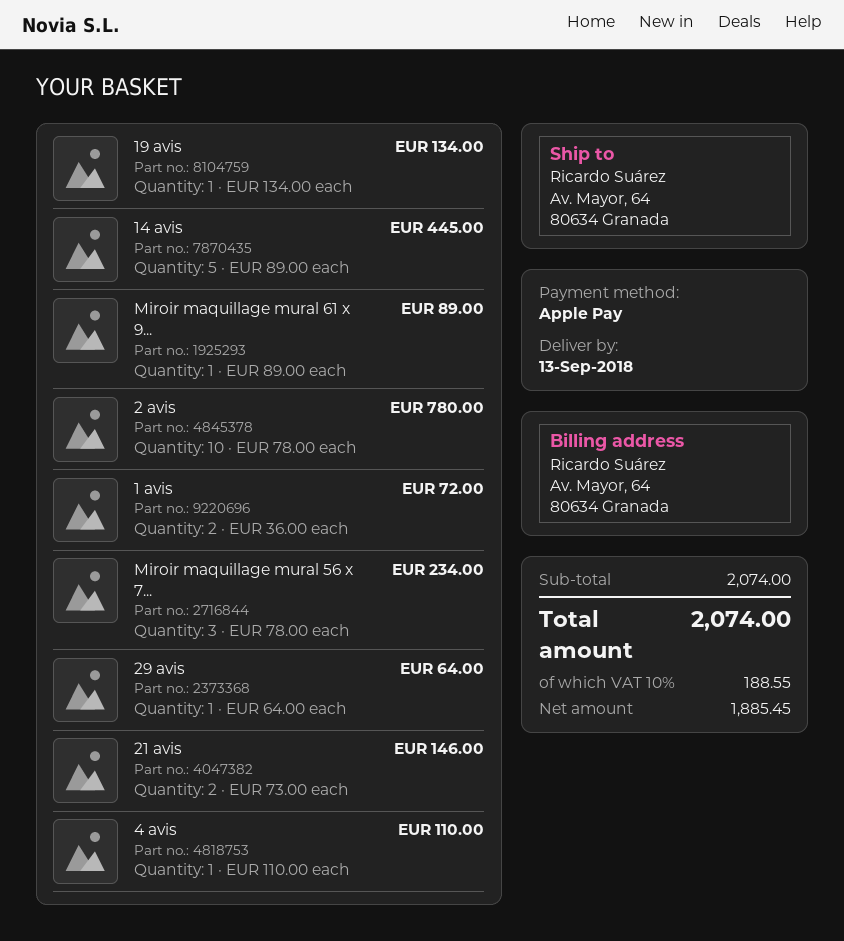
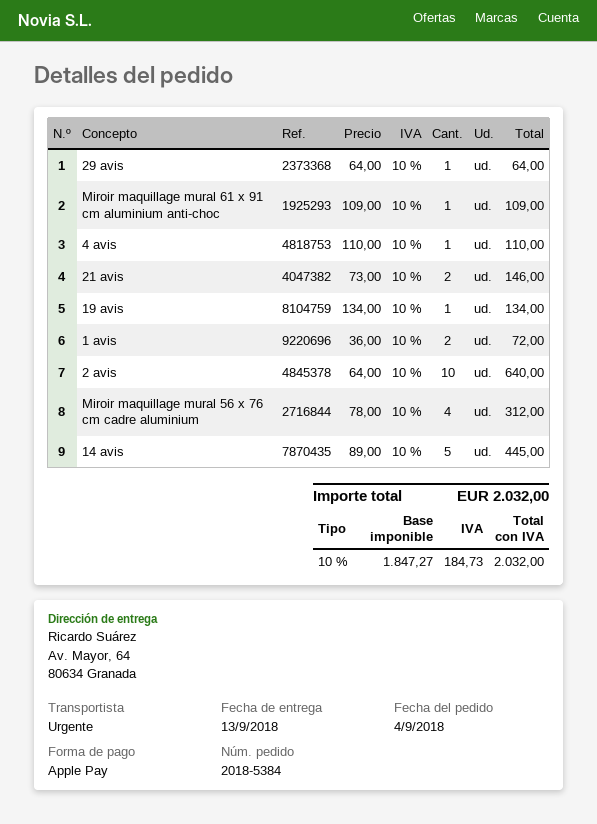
Miroir maquillage mural 61 x 9...: 1 x 89.00 = 89.00 -> 1 x 109.00 = 109.00
2 avis: 10 x 78.00 = 780.00 -> 10 x 64.00 = 640.00
Miroir maquillage mural 56 x 7...: 3 x 78.00 = 234.00 -> 4 x 78.00 = 312.00
net: 1885.45 -> 1847.27
tax: 10% = 188.55 -> 10% = 184.73
total: 2074.00 -> 2032.00

